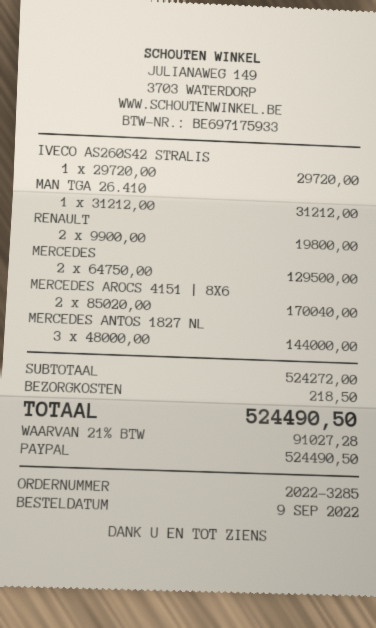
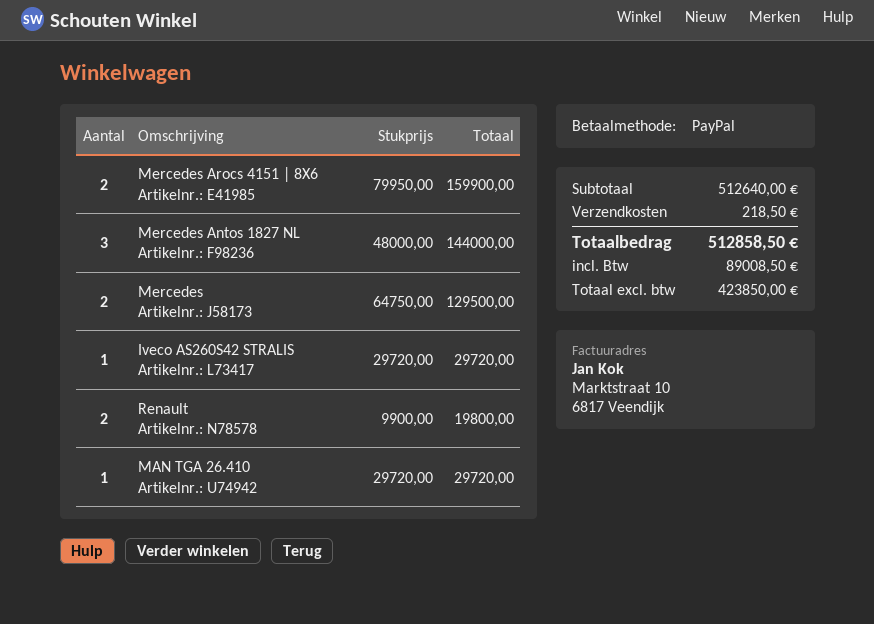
MAN TGA 26.410: 1 x 31212.00 = 31212.00 -> 1 x 29720.00 = 29720.00
MERCEDES AROCS 4151 | 8X6: 2 x 85020.00 = 170040.00 -> 2 x 79950.00 = 159900.00
subtotal: 524272.00 -> 512640.00
tax: 91027.28 -> 89008.50
total: 524490.50 -> 512858.50

